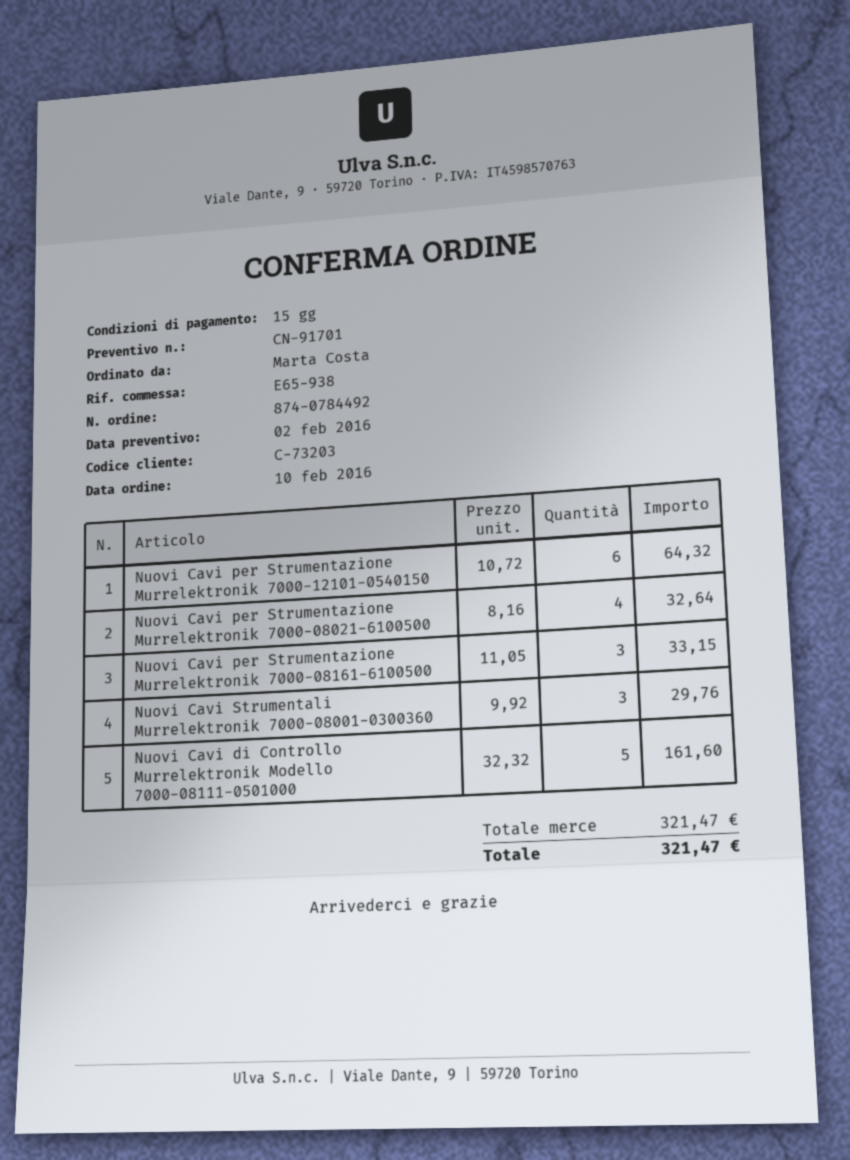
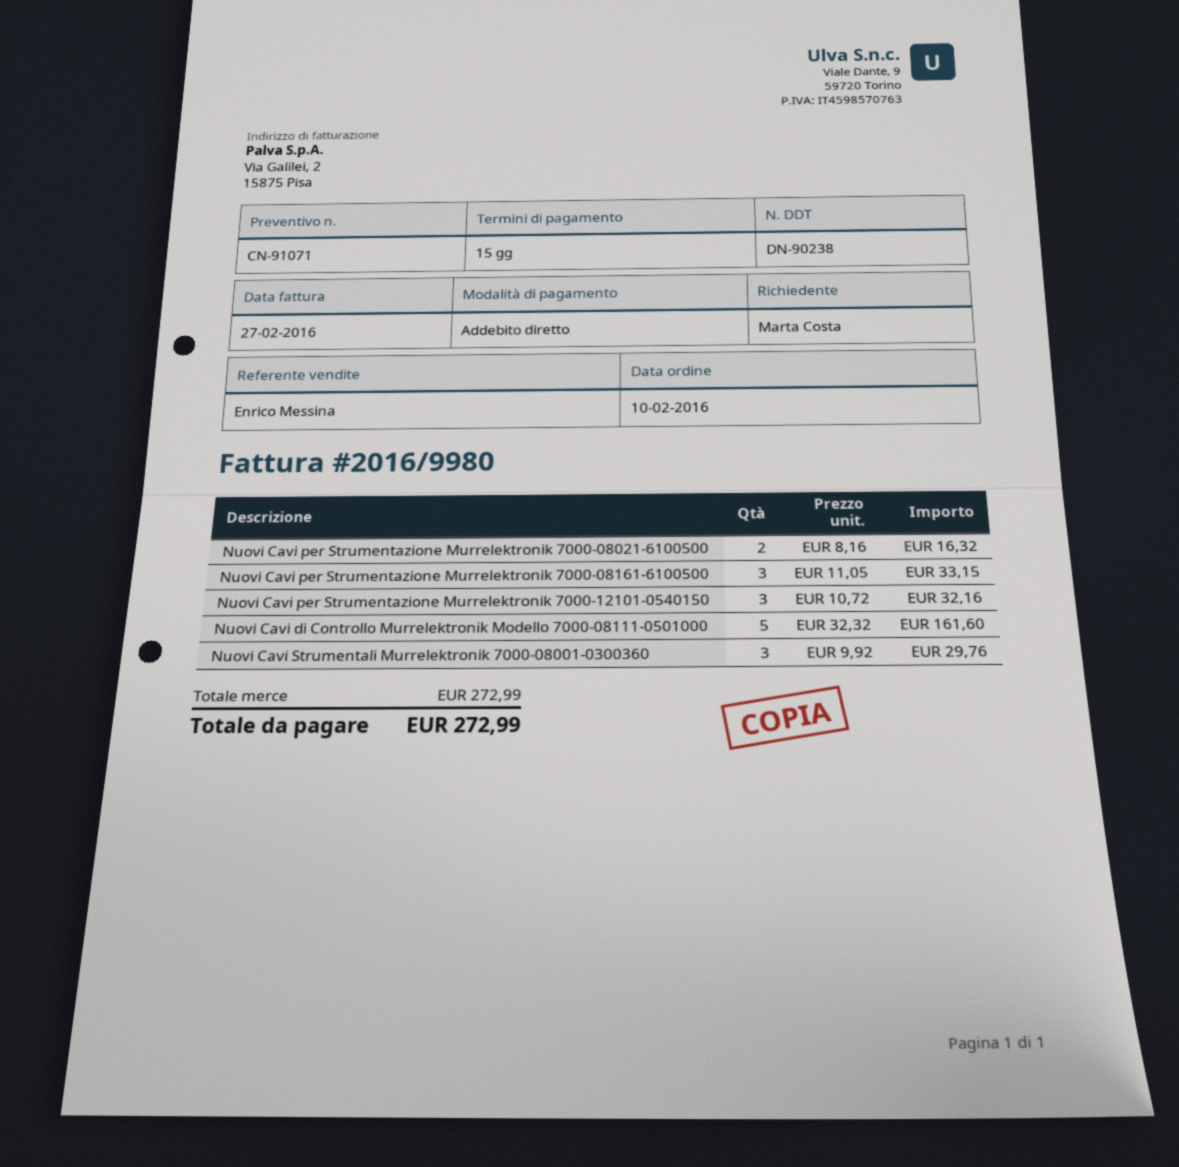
quote number: CN-91701 -> CN-91071
Nuovi Cavi per Strumentazione Murrelektronik 7000-12101-0540150: 6 x 10.72 = 64.32 -> 3 x 10.72 = 32.16
Nuovi Cavi per Strumentazione Murrelektronik 7000-08021-6100500: 4 x 8.16 = 32.64 -> 2 x 8.16 = 16.32
subtotal: 321.47 -> 272.99
total: 321.47 -> 272.99

